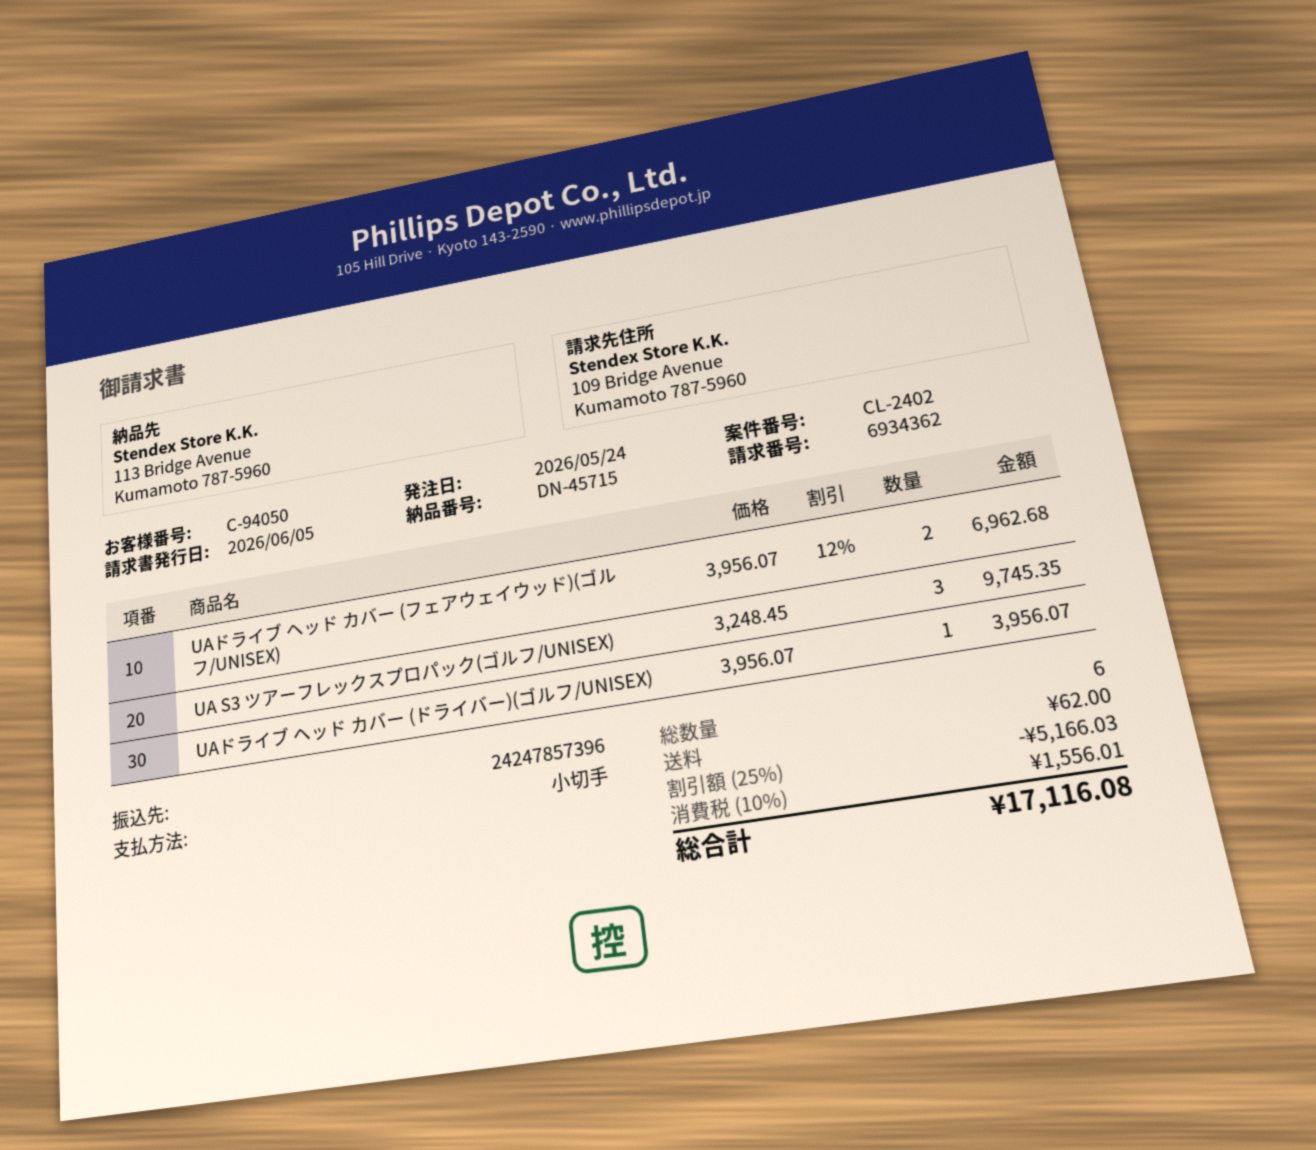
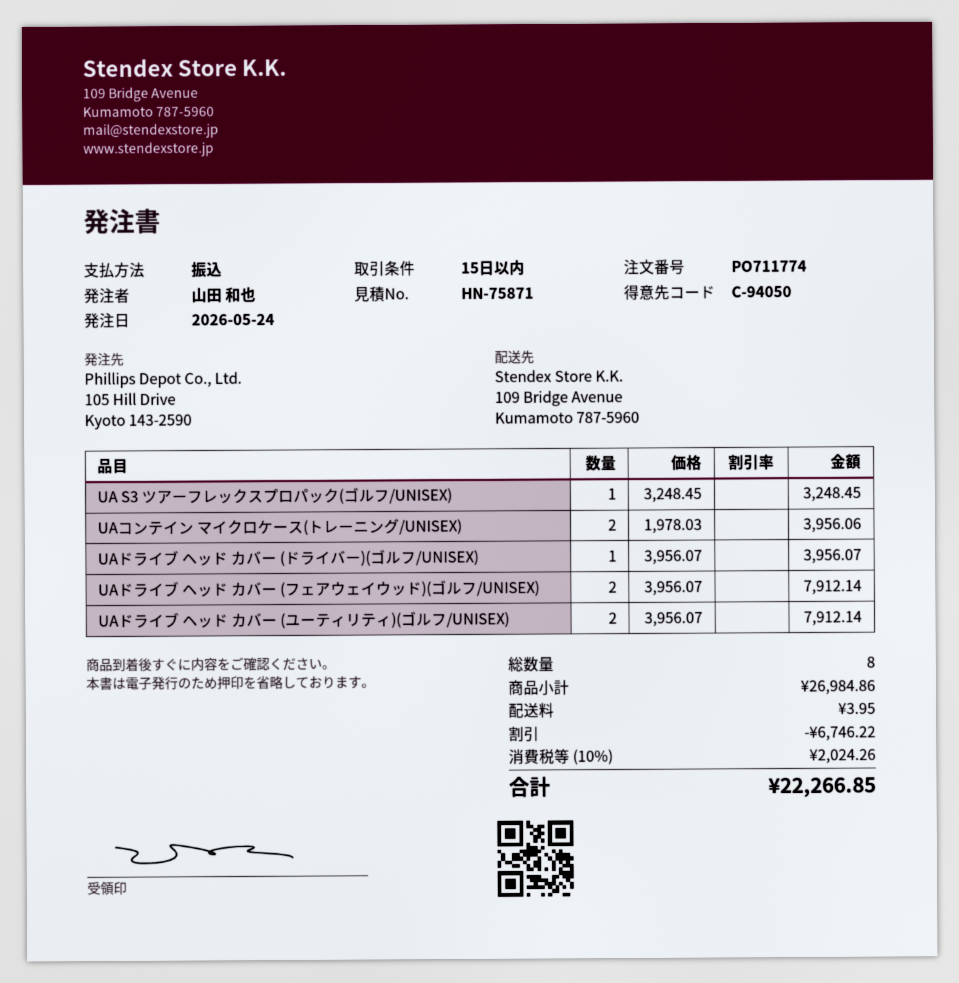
payment method: cheque -> bank transfer
ship to: 113 Bridge Avenue, Kumamoto 787-5960 -> 109 Bridge Avenue, Kumamoto 787-5960
UAドライブ ヘッド カバー (フェアウェイウッド)(ゴルフ/UNISEX): 2 x 3956.07 - 12% = 6962.68 -> 2 x 3956.07 = 7912.14
UA S3 ツアーフレックスプロパック(ゴルフ/UNISEX): 3 x 3248.45 = 9745.35 -> 1 x 3248.45 = 3248.45
UAコンテイン マイクロケース(トレーニング/UNISEX): none -> 2 x 1978.03 = 3956.06
UAドライブ ヘッド カバー (ユーティリティ)(ゴルフ/UNISEX): none -> 2 x 3956.07 = 7912.14
total quantity: 6 -> 8
discount: 5166.03 -> 6746.22
shipping: 62.00 -> 3.95
tax: 10% = 1556.01 -> 10% = 2024.26
total: 17116.08 -> 22266.85

